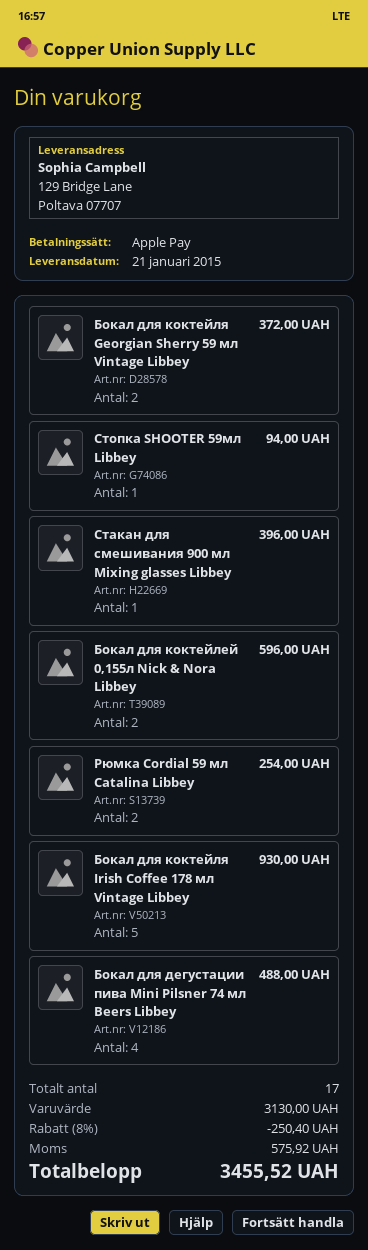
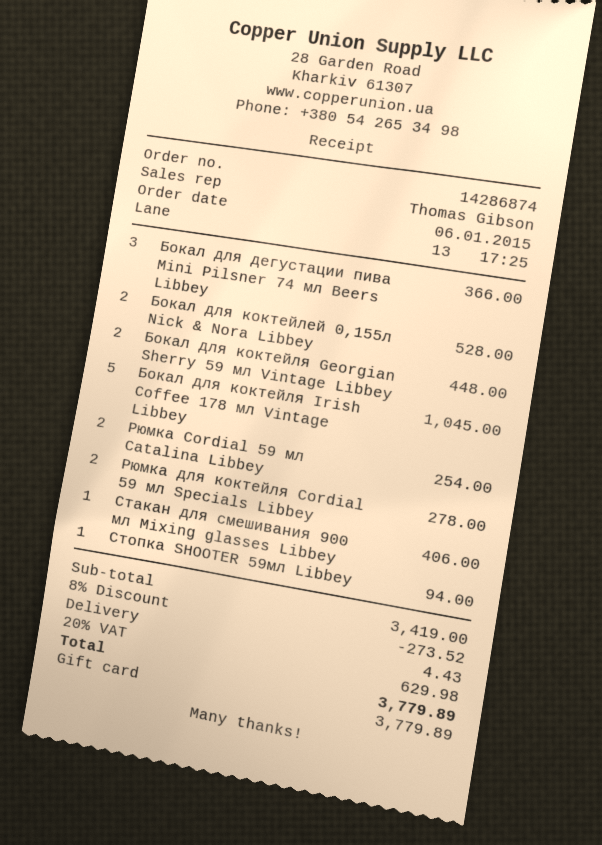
payment method: Apple Pay -> gift card
Бокал для коктейля Georgian Sherry 59 мл Vintage Libbey: 2 for 372.00 -> 2 for 448.00
Стакан для смешивания 900 мл Mixing glasses Libbey: 1 for 396.00 -> 1 for 406.00
Бокал для коктейлей 0,155л Nick & Nora Libbey: 2 for 596.00 -> 2 for 528.00
Бокал для коктейля Irish Coffee 178 мл Vintage Libbey: 5 for 930.00 -> 5 for 1045.00
Бокал для дегустации пива Mini Pilsner 74 мл Beers Libbey: 4 for 488.00 -> 3 for 366.00
Рюмка для коктейля Cordial 59 мл Specials Libbey: none -> 2 for 278.00
subtotal: 3130.00 -> 3419.00
discount: 8% = 250.40 -> 8% = 273.52
shipping: none -> 4.43
tax: 575.92 -> 629.98
total: 3455.52 -> 3779.89

